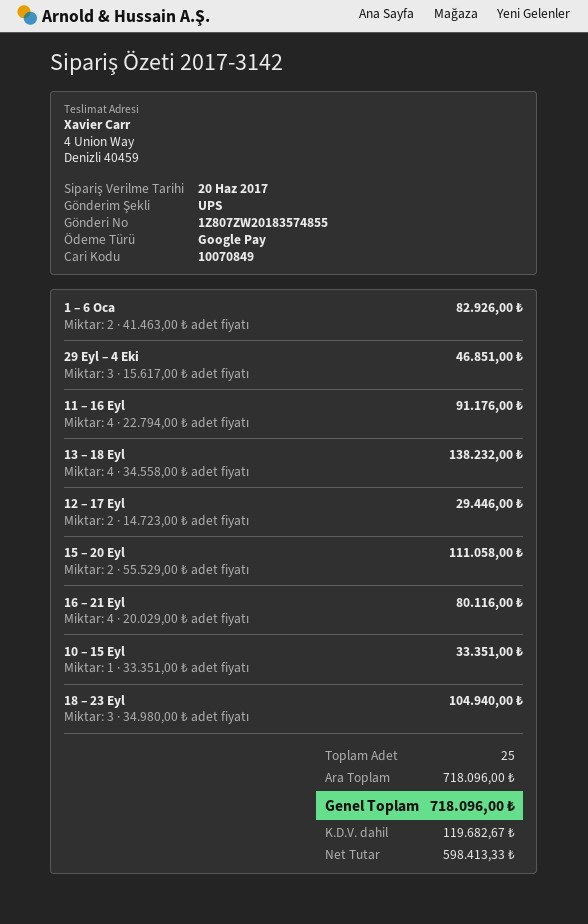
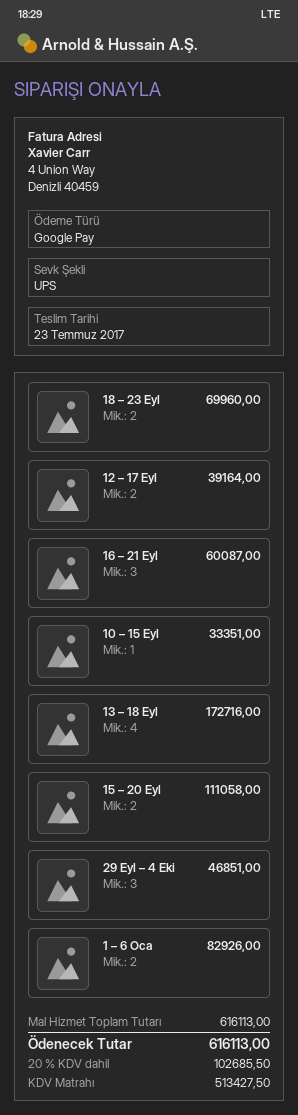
11 – 16 Eyl: 4 for 91176.00 -> none
13 – 18 Eyl: 4 for 138232.00 -> 4 for 172716.00
12 – 17 Eyl: 2 for 29446.00 -> 2 for 39164.00
16 – 21 Eyl: 4 for 80116.00 -> 3 for 60087.00
18 – 23 Eyl: 3 for 104940.00 -> 2 for 69960.00
subtotal: 718096.00 -> 616113.00
net: 598413.33 -> 513427.50
tax: 119682.67 -> 102685.50
total: 718096.00 -> 616113.00

